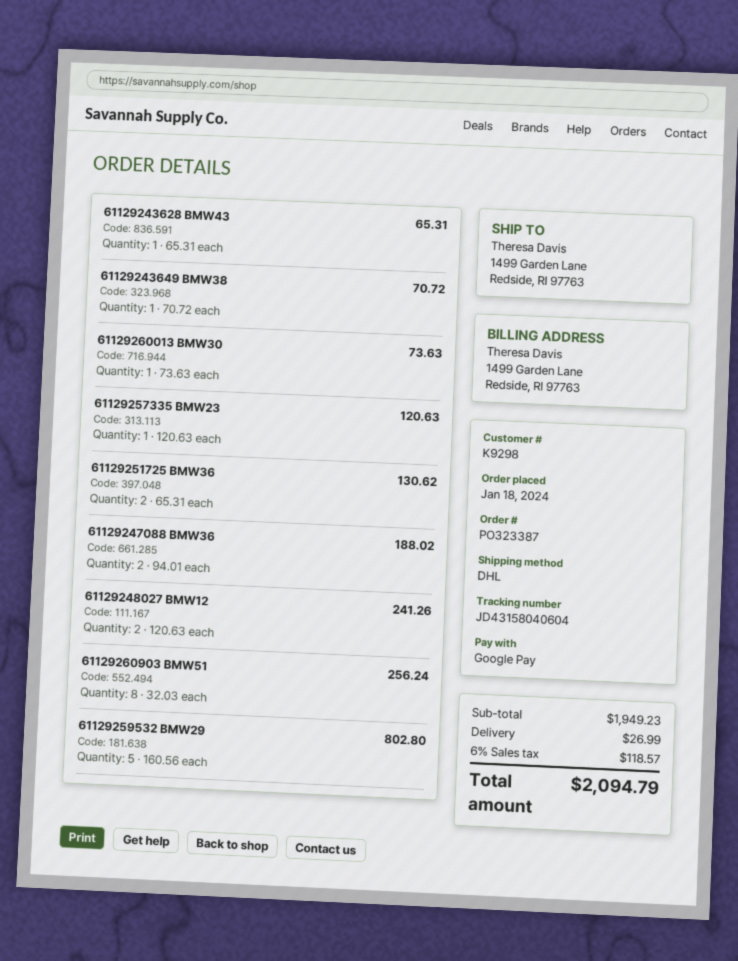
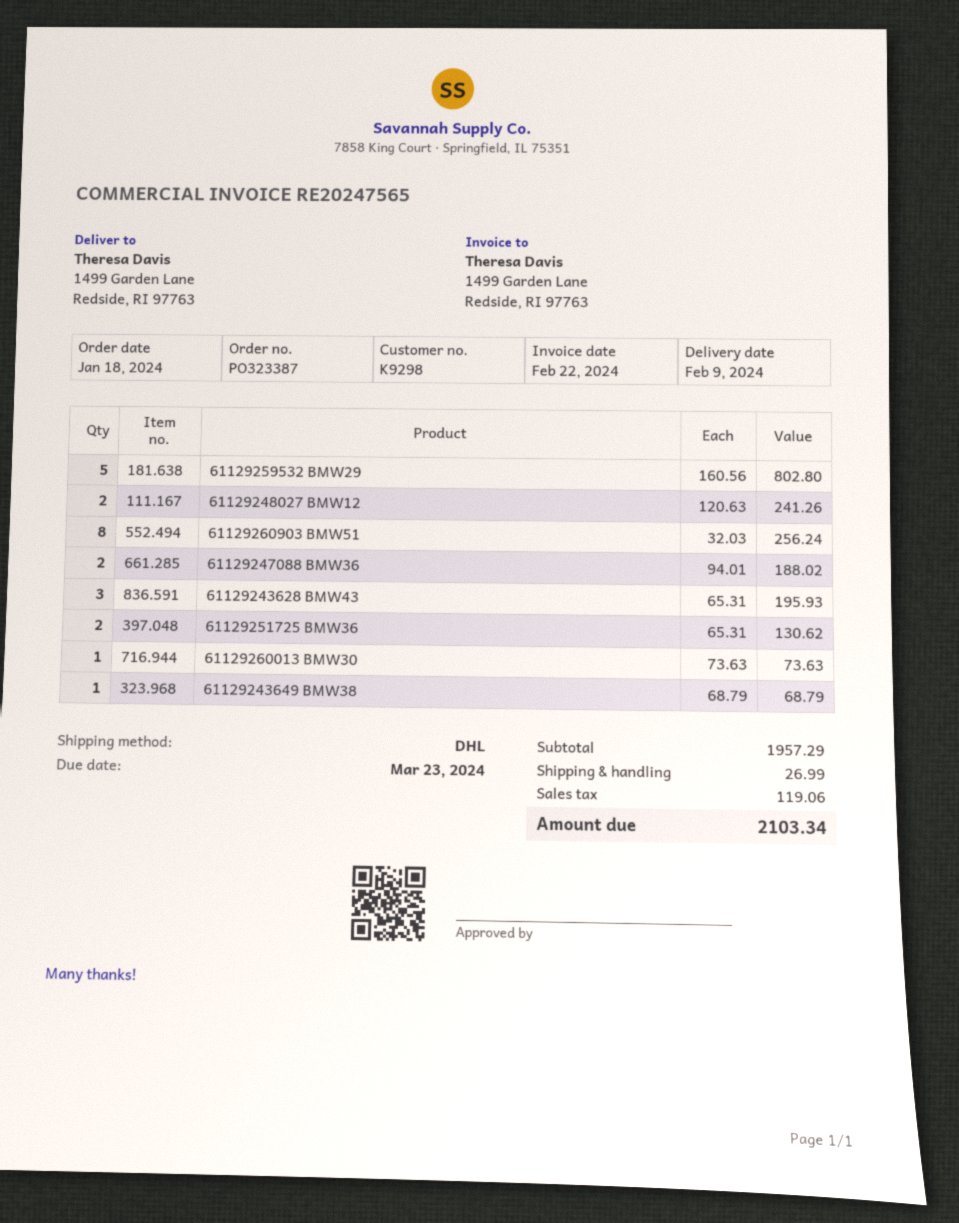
61129243628 BMW43: 1 x 65.31 = 65.31 -> 3 x 65.31 = 195.93
61129243649 BMW38: 1 x 70.72 = 70.72 -> 1 x 68.79 = 68.79
61129257335 BMW23: 1 x 120.63 = 120.63 -> none
subtotal: 1949.23 -> 1957.29
tax: 118.57 -> 119.06
total: 2094.79 -> 2103.34

